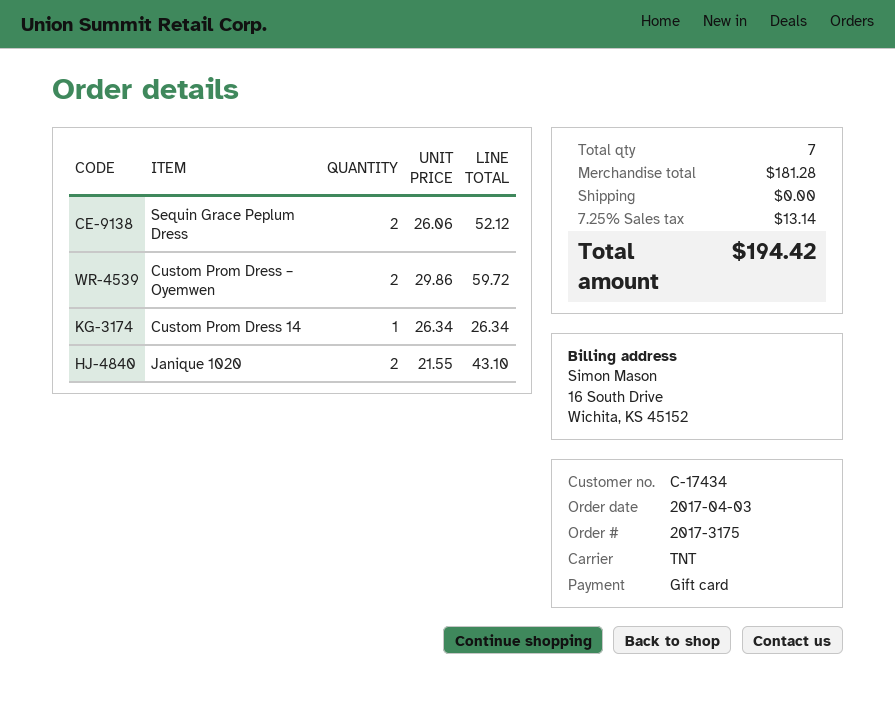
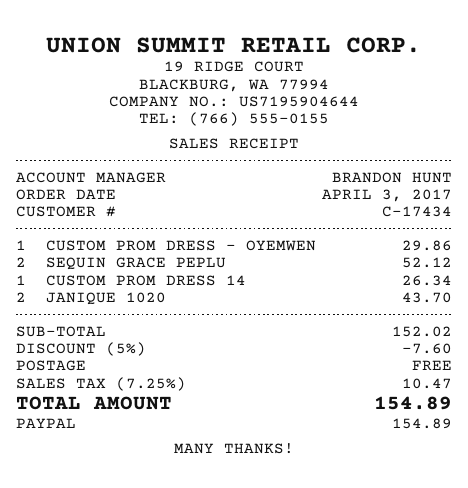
payment method: gift card -> PayPal
Custom Prom Dress – Oyemwen: 2 for 59.72 -> 1 for 29.86
Janique 1020: 2 for 43.10 -> 2 for 43.70
subtotal: 181.28 -> 152.02
discount: none -> 5% = 7.60
tax: 7.25% = 13.14 -> 7.25% = 10.47
total: 194.42 -> 154.89

